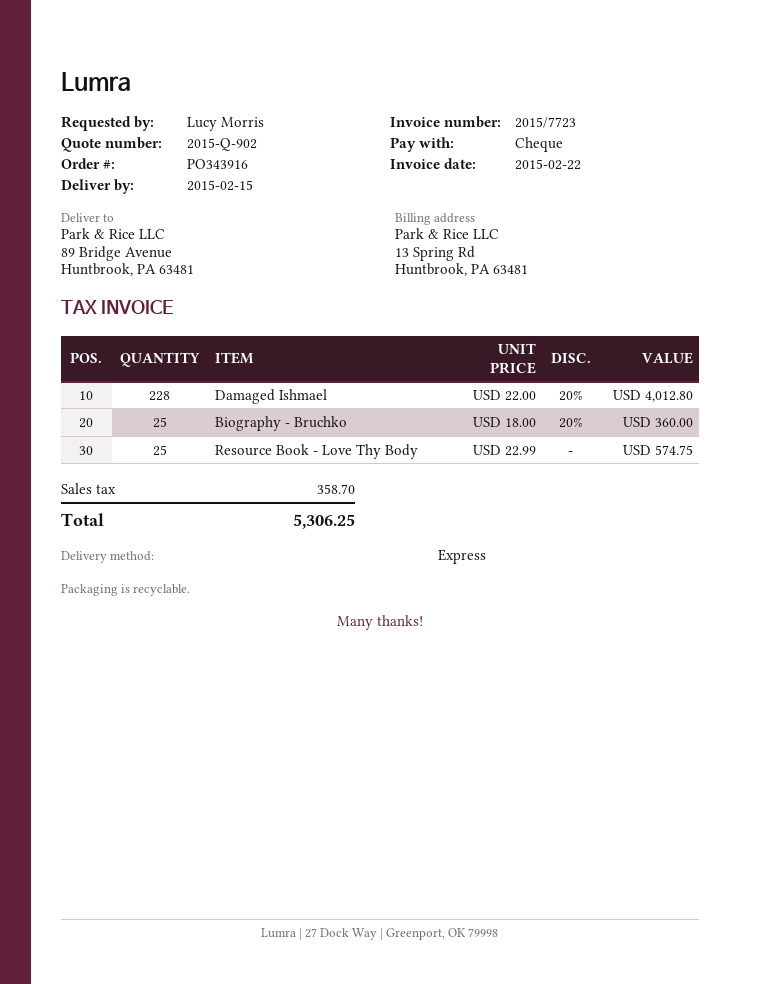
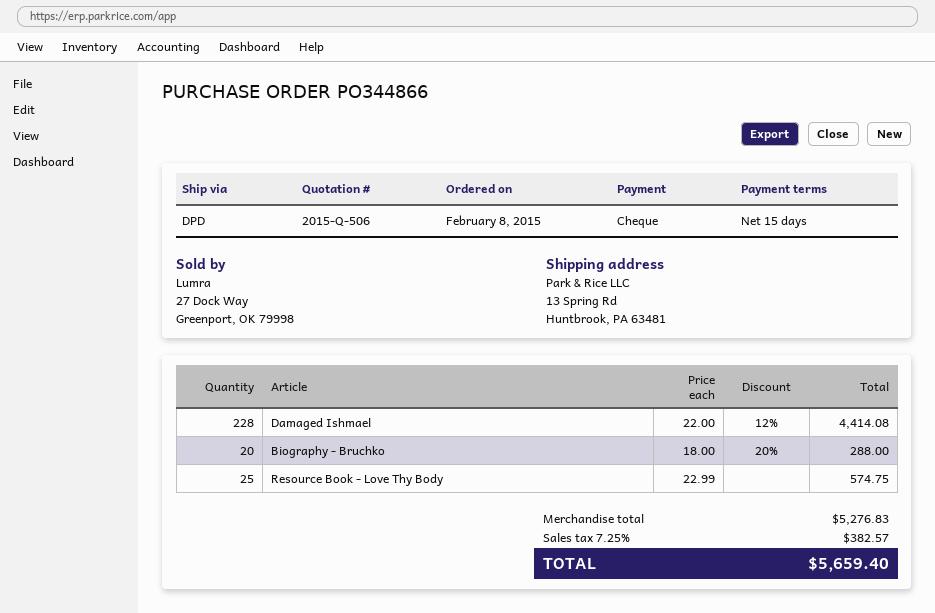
quote number: 2015-Q-902 -> 2015-Q-506
order number: PO343916 -> PO344866
shipping method: express -> DPD
ship to: 89 Bridge Avenue, Huntbrook, PA 63481 -> 13 Spring Rd, Huntbrook, PA 63481
Damaged Ishmael: 228 x 22.00 - 20% = 4012.80 -> 228 x 22.00 - 12% = 4414.08
Biography - Bruchko: 25 x 18.00 - 20% = 360.00 -> 20 x 18.00 - 20% = 288.00
tax: 358.70 -> 382.57
total: 5306.25 -> 5659.40

